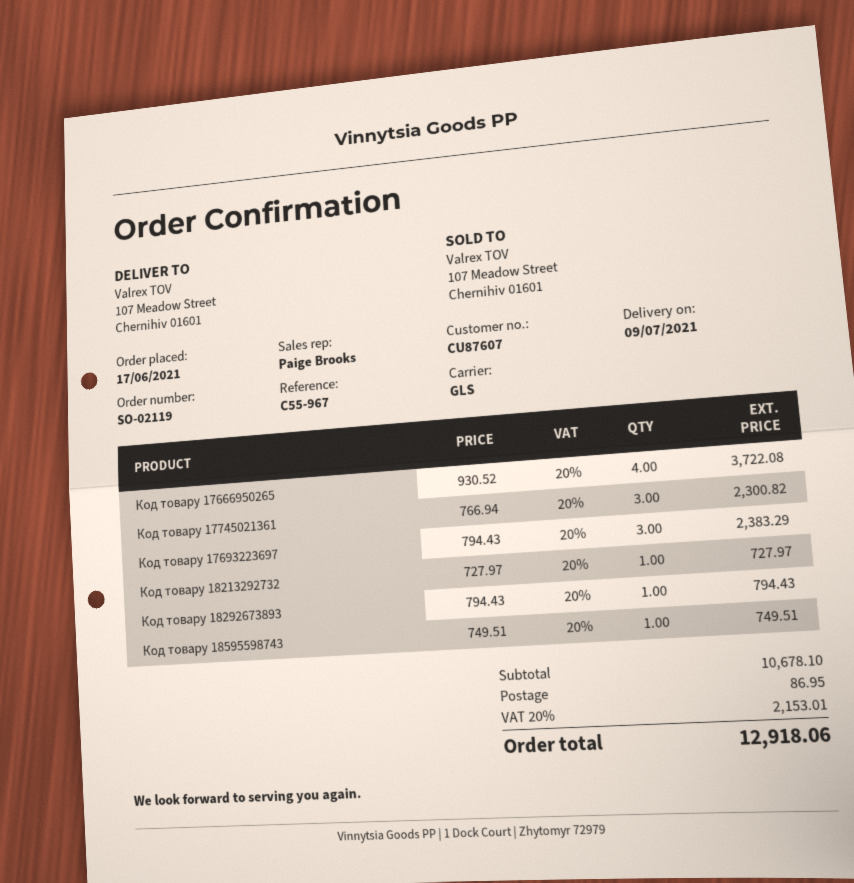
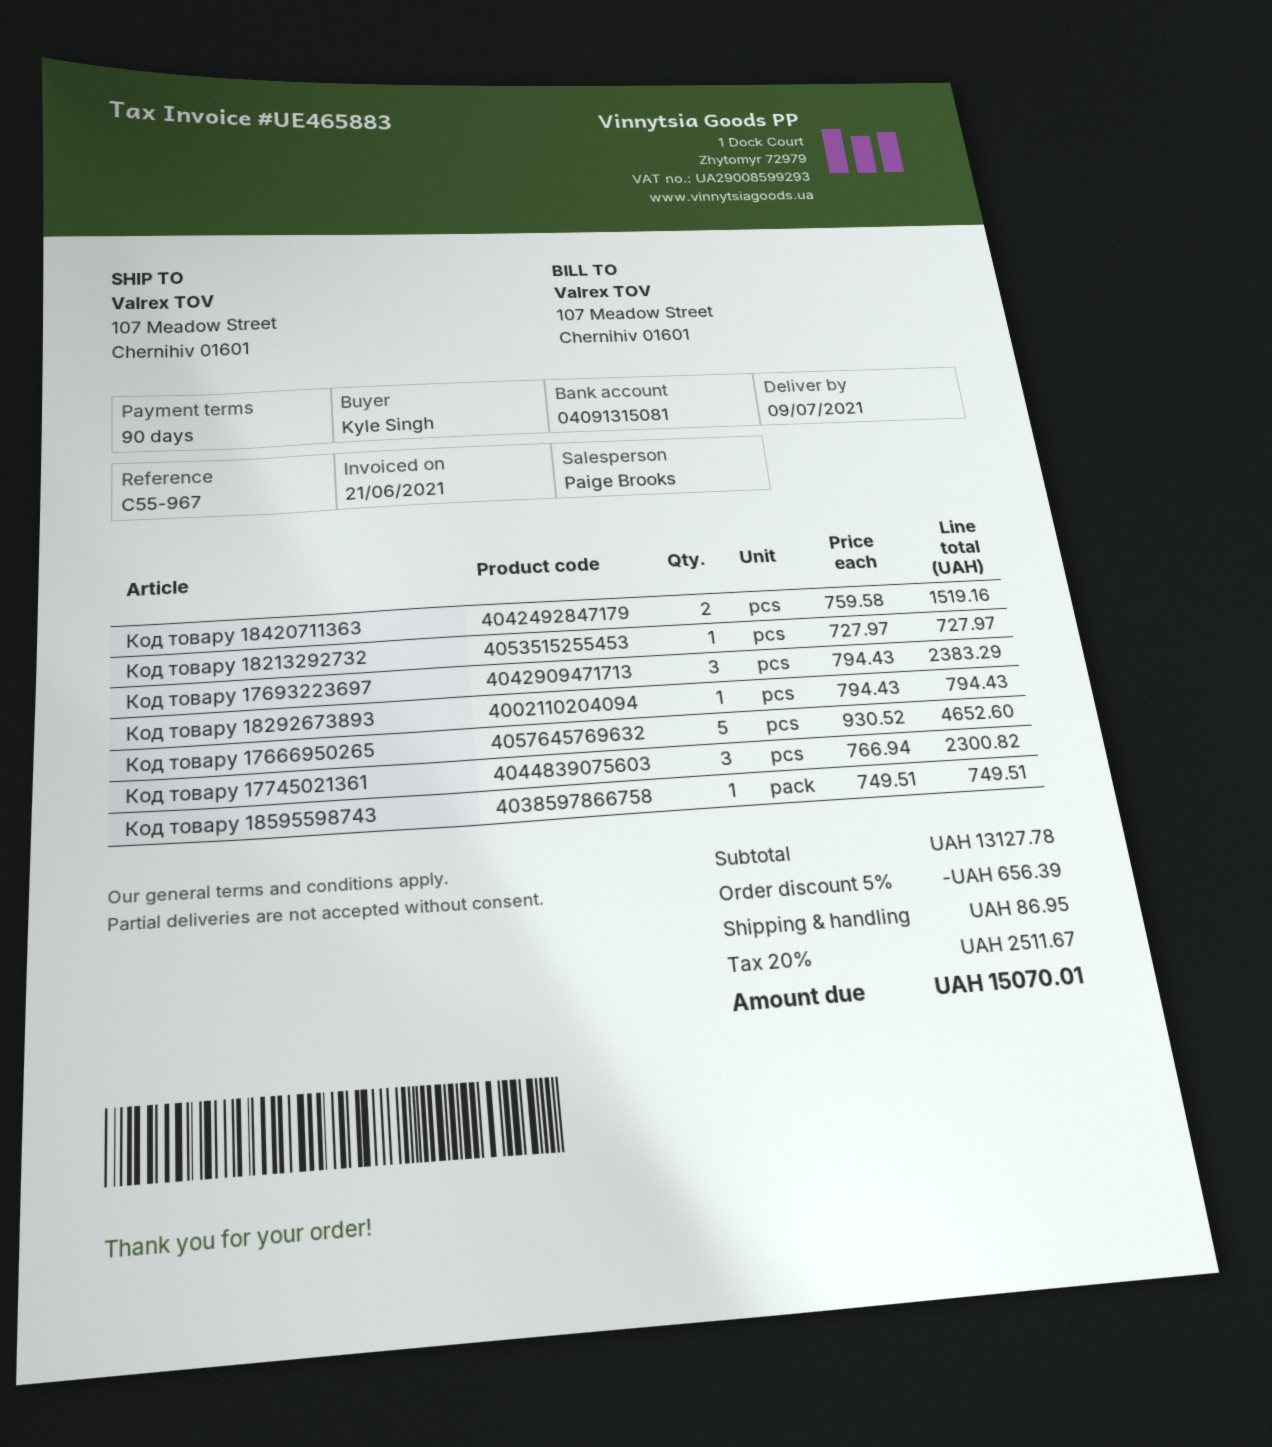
Код товару 17666950265: 4 x 930.52 = 3722.08 -> 5 x 930.52 = 4652.60
Код товару 18420711363: none -> 2 x 759.58 = 1519.16
subtotal: 10678.10 -> 13127.78
discount: none -> 5% = 656.39
tax: 20% = 2153.01 -> 20% = 2511.67
total: 12918.06 -> 15070.01

